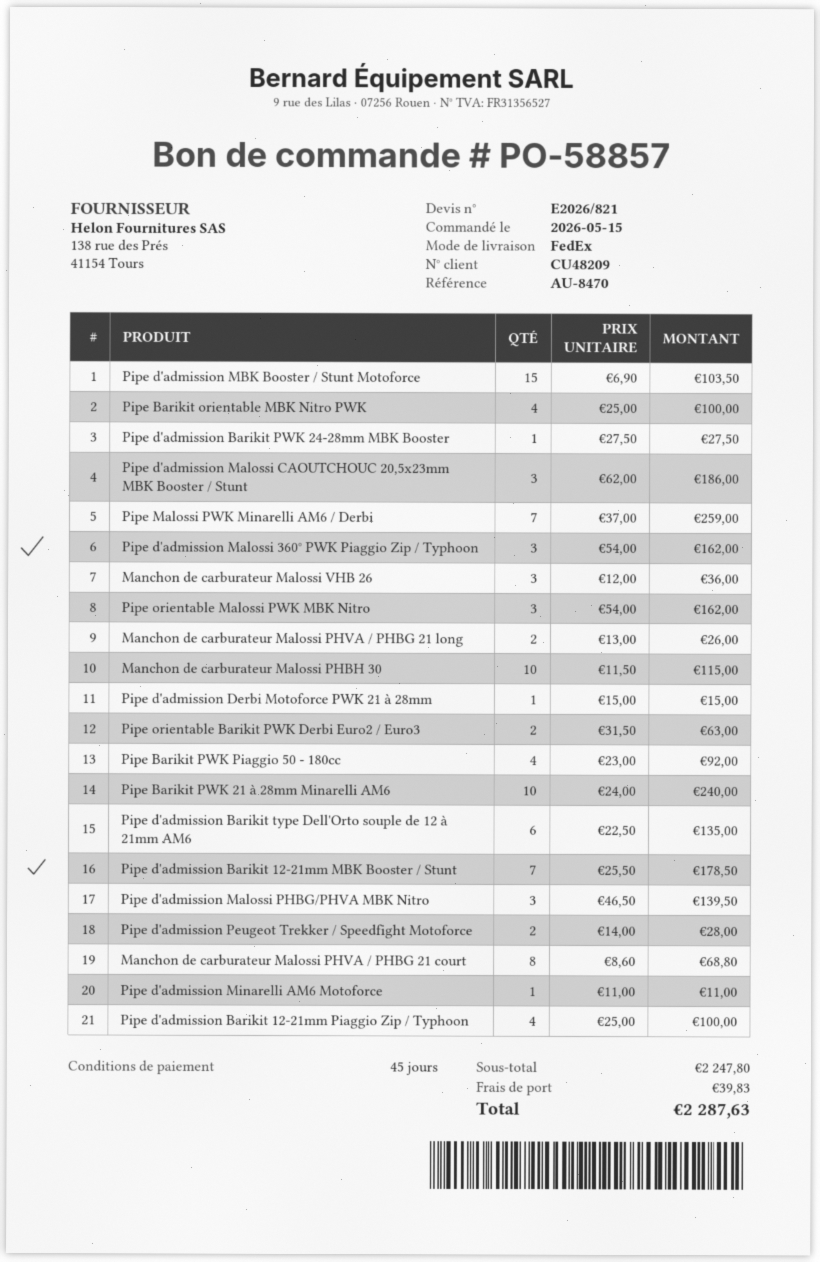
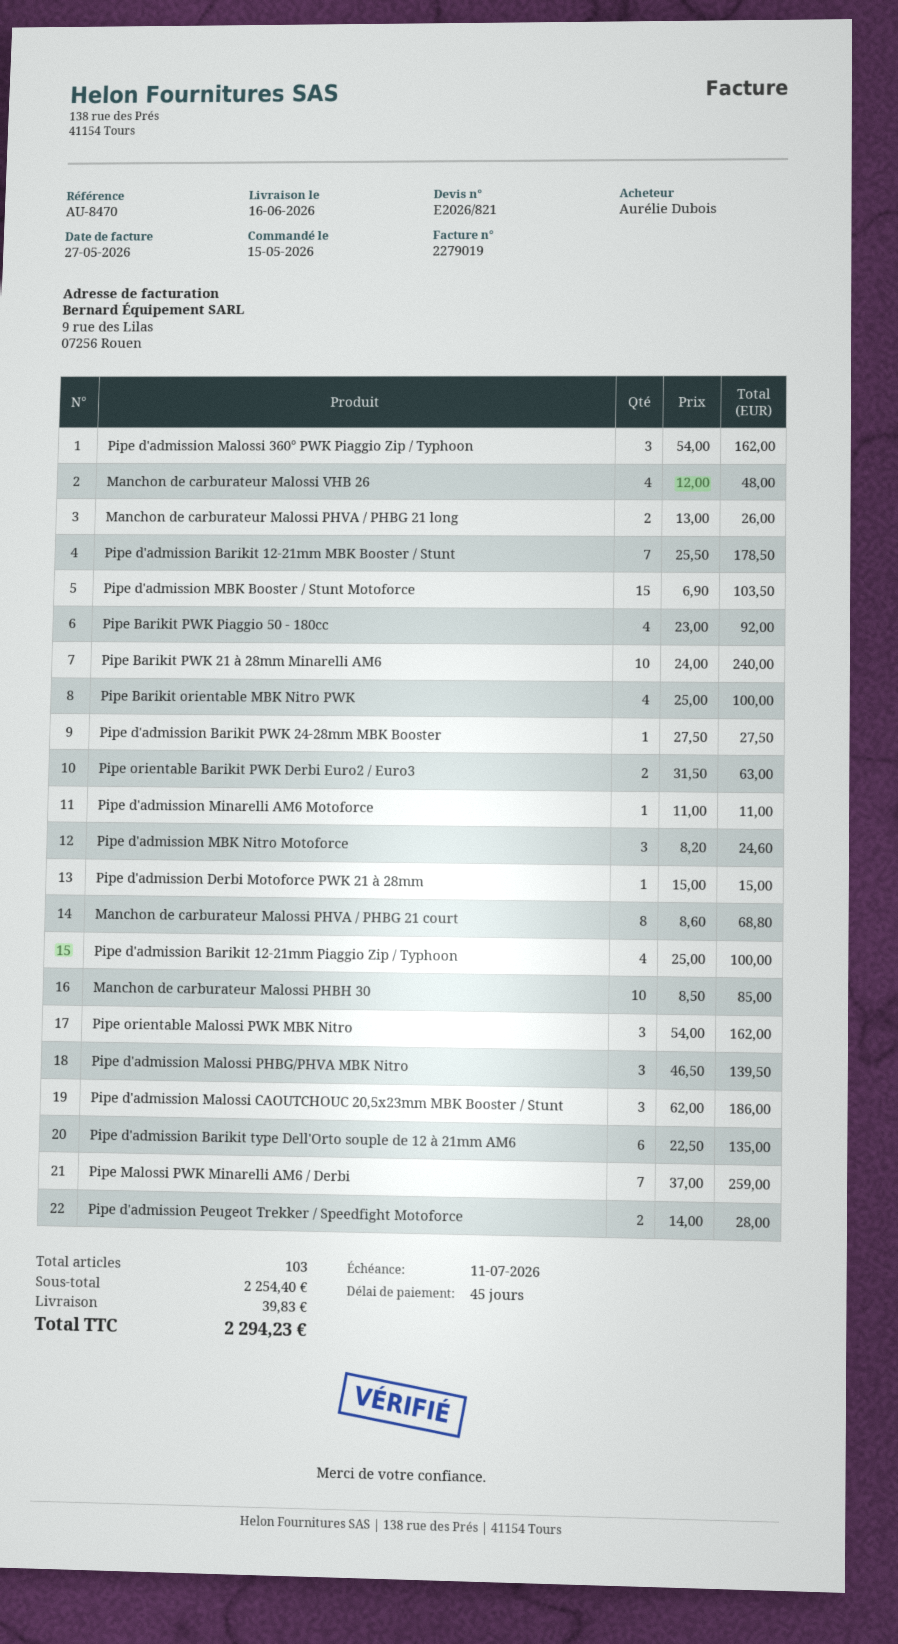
Manchon de carburateur Malossi VHB 26: 3 x 12.00 = 36.00 -> 4 x 12.00 = 48.00
Manchon de carburateur Malossi PHBH 30: 10 x 11.50 = 115.00 -> 10 x 8.50 = 85.00
Pipe d'admission MBK Nitro Motoforce: none -> 3 x 8.20 = 24.60
subtotal: 2247.80 -> 2254.40
total: 2287.63 -> 2294.23

